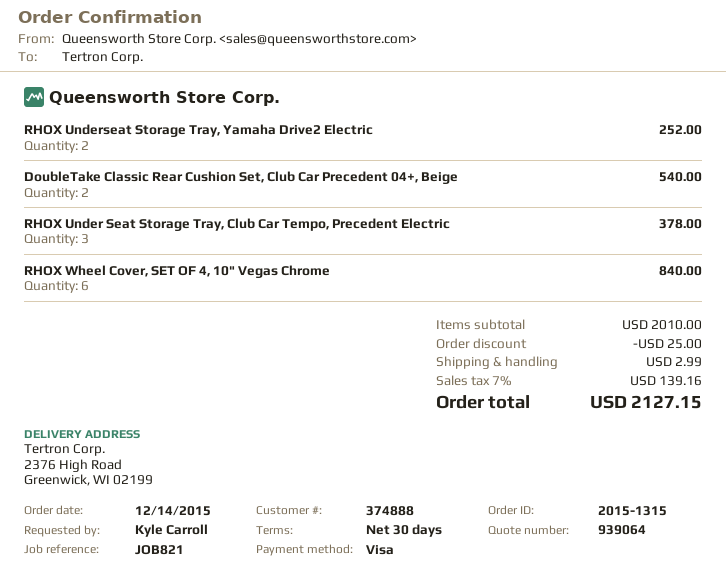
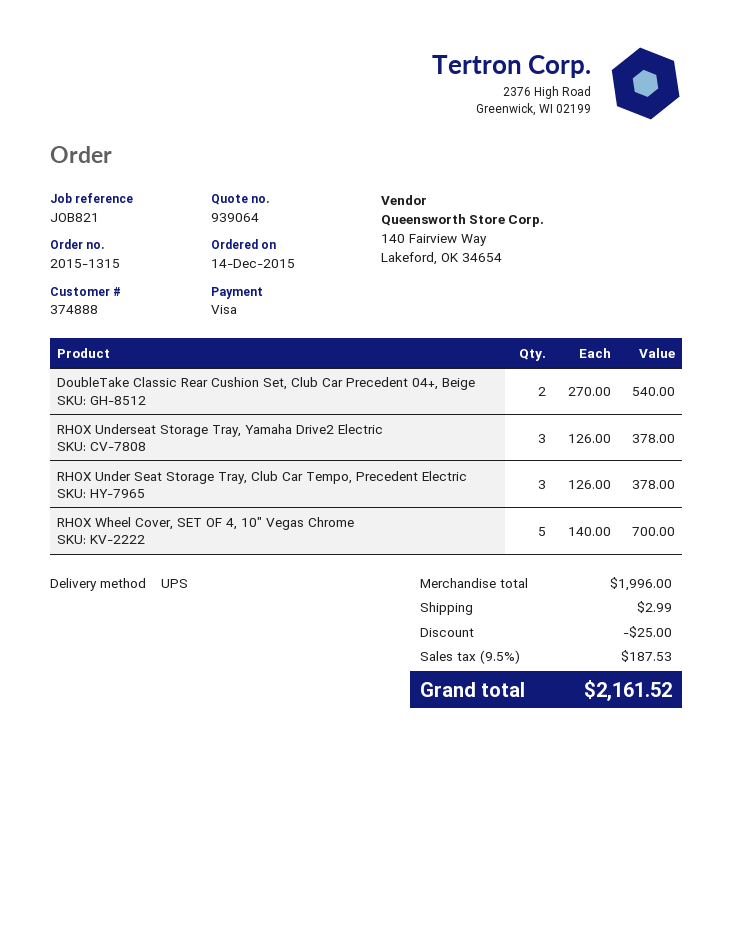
RHOX Underseat Storage Tray, Yamaha Drive2 Electric: 2 for 252.00 -> 3 for 378.00
RHOX Wheel Cover, SET OF 4, 10" Vegas Chrome: 6 for 840.00 -> 5 for 700.00
subtotal: 2010.00 -> 1996.00
tax: 7% = 139.16 -> 9.5% = 187.53
total: 2127.15 -> 2161.52

